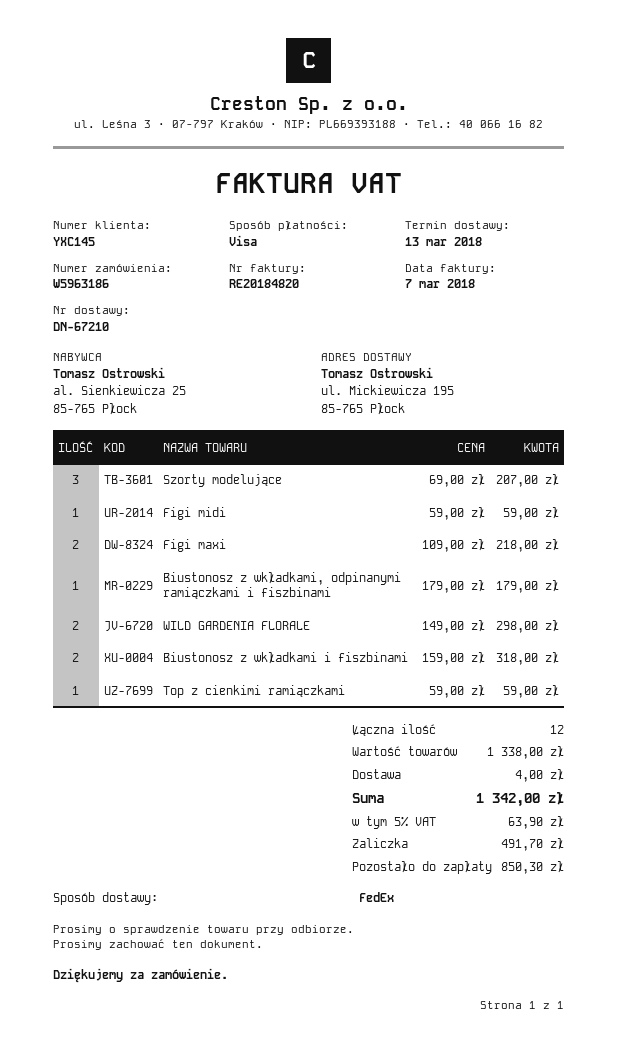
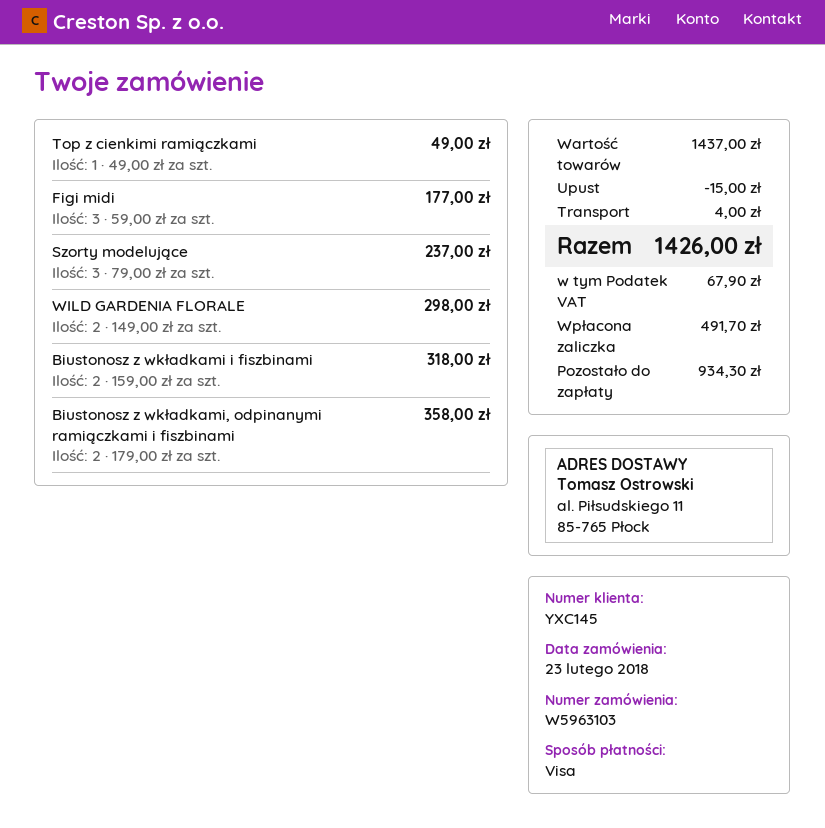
order number: W5963186 -> W5963103
ship to: ul. Mickiewicza 195, 85-765 Płock -> al. Piłsudskiego 11, 85-765 Płock
Szorty modelujące: 3 x 69.00 = 207.00 -> 3 x 79.00 = 237.00
Figi midi: 1 x 59.00 = 59.00 -> 3 x 59.00 = 177.00
Figi maxi: 2 x 109.00 = 218.00 -> none
Biustonosz z wkładkami, odpinanymi ramiączkami i fiszbinami: 1 x 179.00 = 179.00 -> 2 x 179.00 = 358.00
Top z cienkimi ramiączkami: 1 x 59.00 = 59.00 -> 1 x 49.00 = 49.00
subtotal: 1338.00 -> 1437.00
discount: none -> 15.00
tax: 63.90 -> 67.90
total: 1342.00 -> 1426.00
balance: 850.30 -> 934.30

